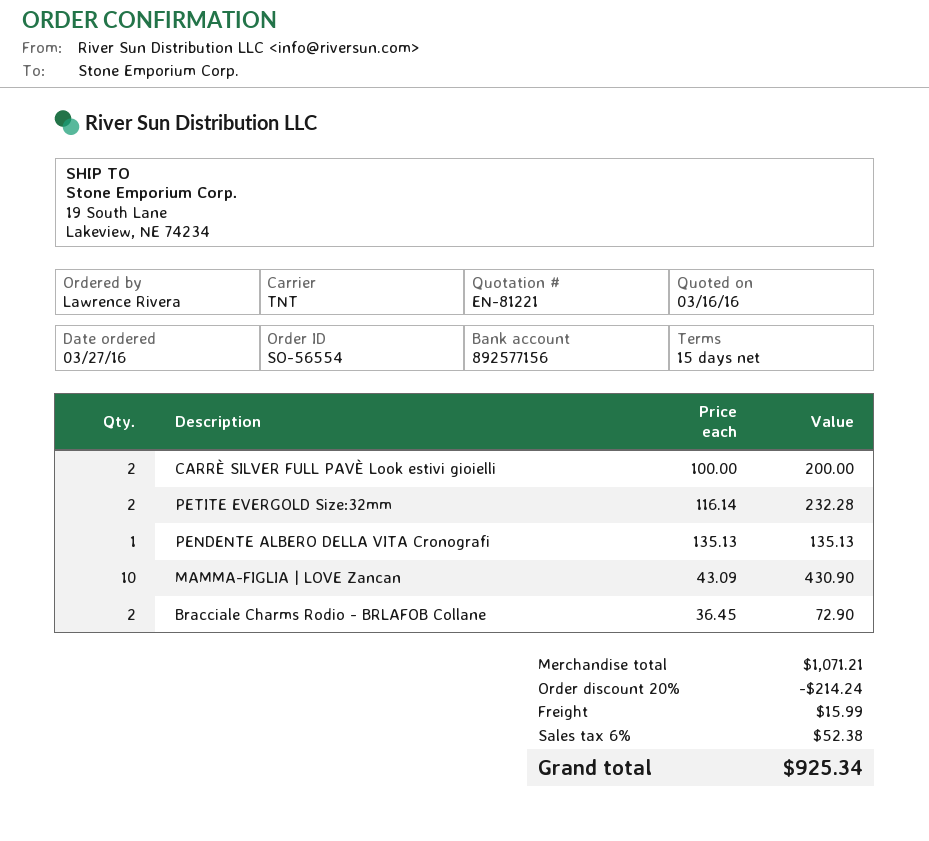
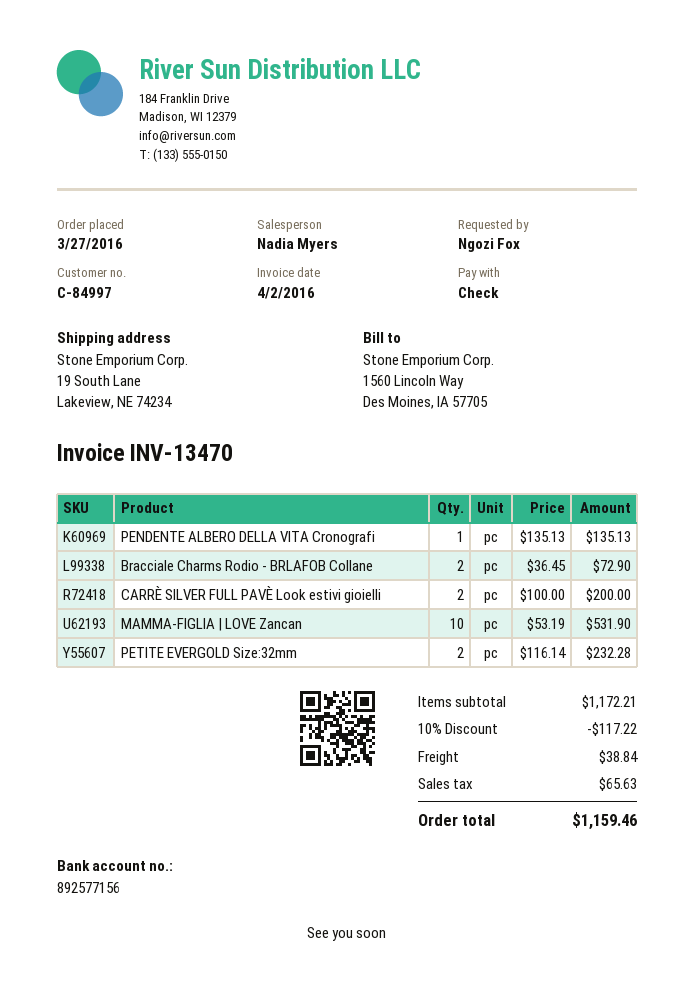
ordered by: Lawrence Rivera -> Ngozi Fox
MAMMA-FIGLIA | LOVE Zancan: 10 x 43.09 = 430.90 -> 10 x 53.19 = 531.90
subtotal: 1071.21 -> 1172.21
discount: 20% = 214.24 -> 10% = 117.22
shipping: 15.99 -> 38.84
tax: 52.38 -> 65.63
total: 925.34 -> 1159.46

